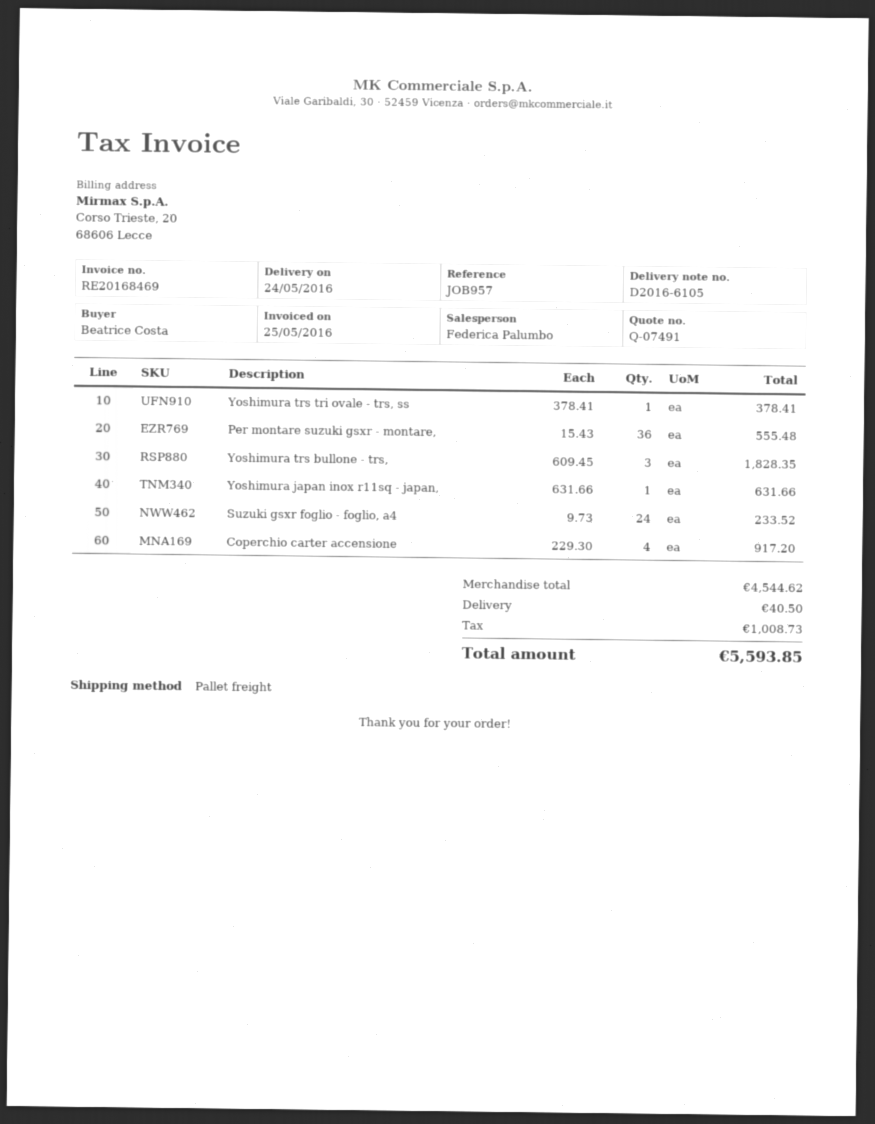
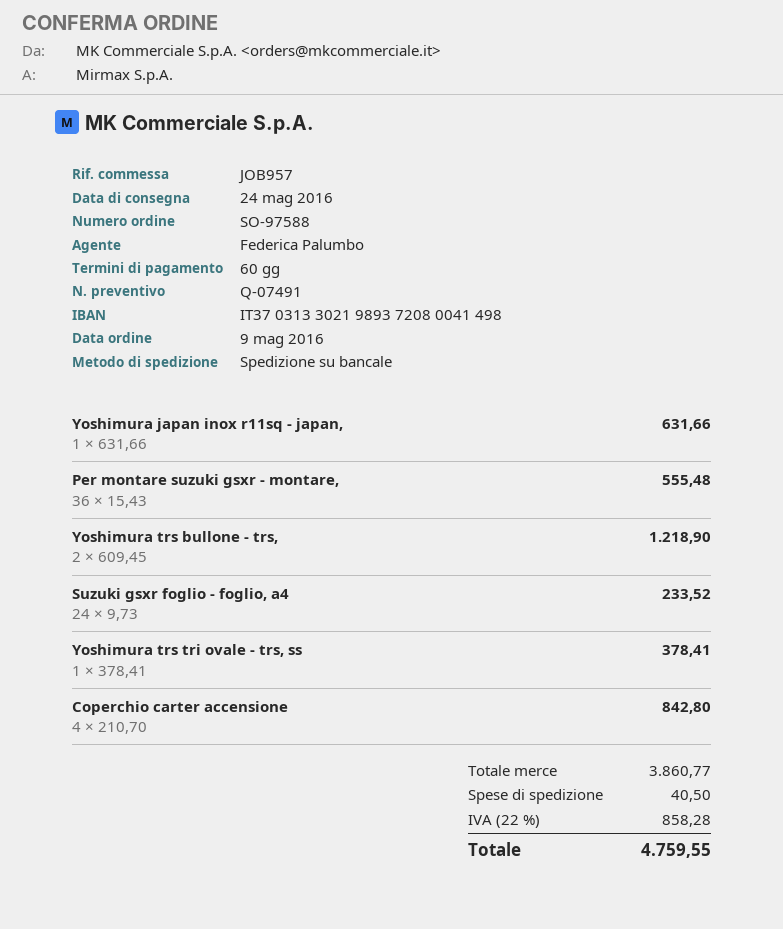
Yoshimura trs bullone - trs,: 3 x 609.45 = 1828.35 -> 2 x 609.45 = 1218.90
Coperchio carter accensione: 4 x 229.30 = 917.20 -> 4 x 210.70 = 842.80
subtotal: 4544.62 -> 3860.77
tax: 1008.73 -> 858.28
total: 5593.85 -> 4759.55

